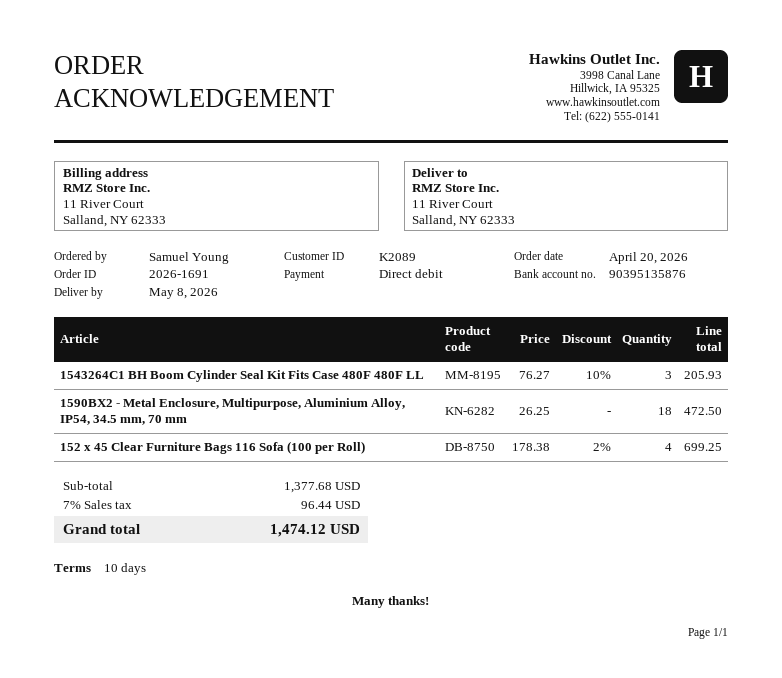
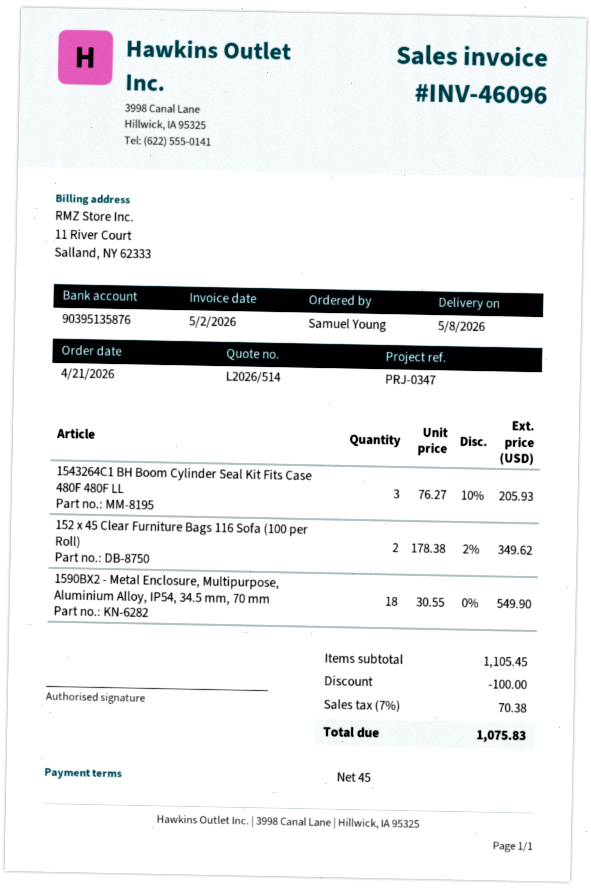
order date: 2026-04-20 -> 2026-04-21
payment terms: 10 days -> 45 days
1590BX2 - Metal Enclosure, Multipurpose, Aluminium Alloy, IP54, 34.5 mm, 70 mm: 18 x 26.25 = 472.50 -> 18 x 30.55 = 549.90
152 x 45 Clear Furniture Bags 116 Sofa (100 per Roll): 4 x 178.38 - 2% = 699.25 -> 2 x 178.38 - 2% = 349.62
subtotal: 1377.68 -> 1105.45
discount: none -> 100.00
tax: 7% = 96.44 -> 7% = 70.38
total: 1474.12 -> 1075.83

